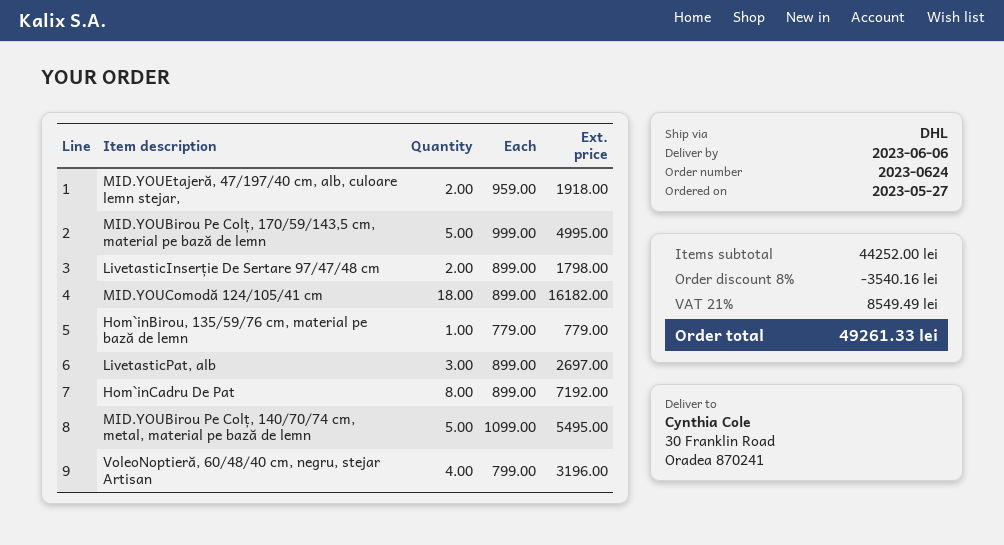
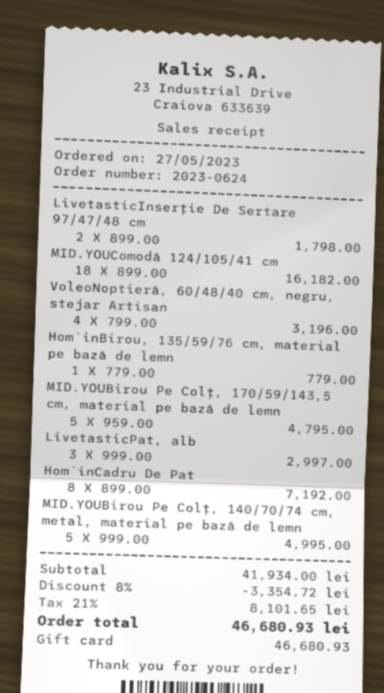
MID.YOUEtajeră, 47/197/40 cm, alb, culoare lemn stejar,: 2 x 959.00 = 1918.00 -> none
MID.YOUBirou Pe Colț, 170/59/143,5 cm, material pe bază de lemn: 5 x 999.00 = 4995.00 -> 5 x 959.00 = 4795.00
LivetasticPat, alb: 3 x 899.00 = 2697.00 -> 3 x 999.00 = 2997.00
MID.YOUBirou Pe Colț, 140/70/74 cm, metal, material pe bază de lemn: 5 x 1099.00 = 5495.00 -> 5 x 999.00 = 4995.00
subtotal: 44252.00 -> 41934.00
discount: 8% = 3540.16 -> 8% = 3354.72
tax: 21% = 8549.49 -> 21% = 8101.65
total: 49261.33 -> 46680.93

